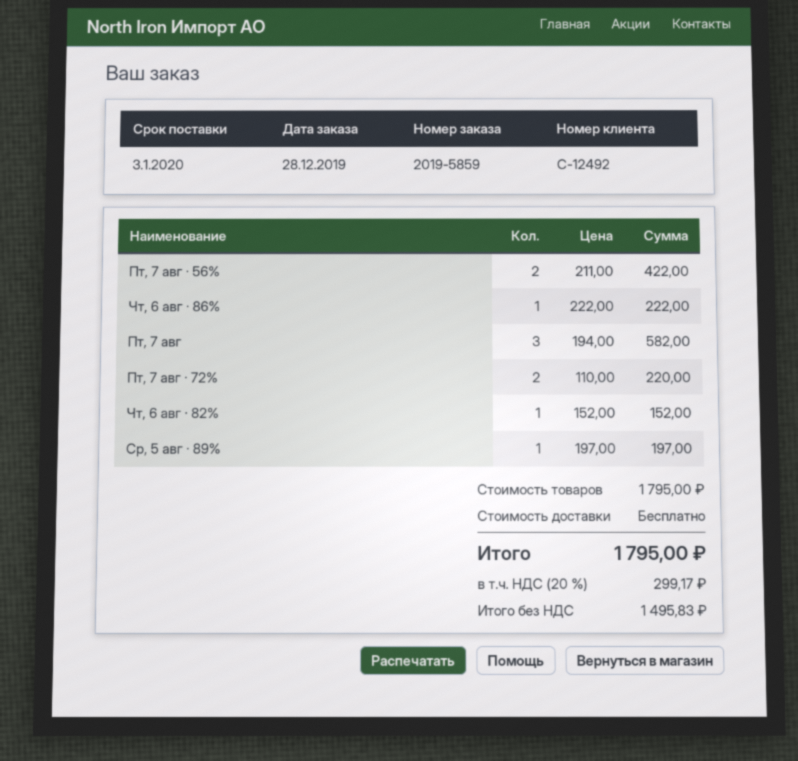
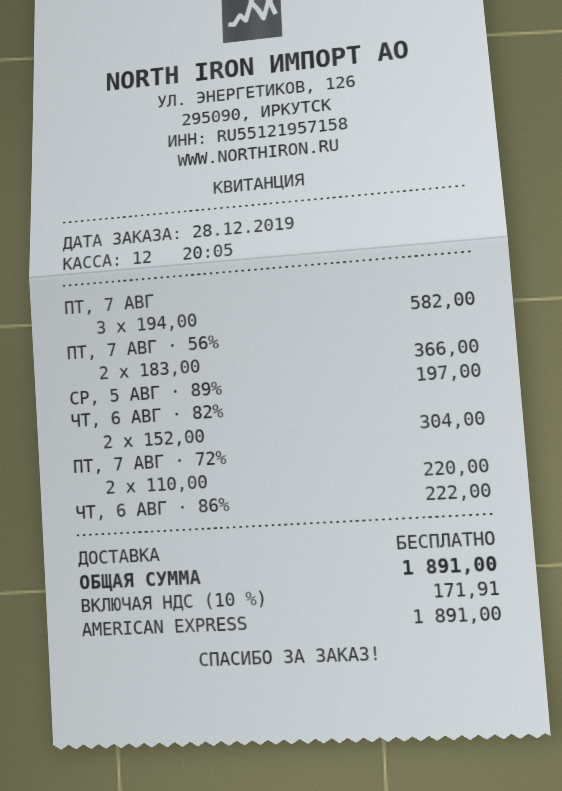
Пт, 7 авг · 56%: 2 x 211.00 = 422.00 -> 2 x 183.00 = 366.00
Чт, 6 авг · 82%: 1 x 152.00 = 152.00 -> 2 x 152.00 = 304.00
tax: 20% = 299.17 -> 10% = 171.91
total: 1795.00 -> 1891.00

